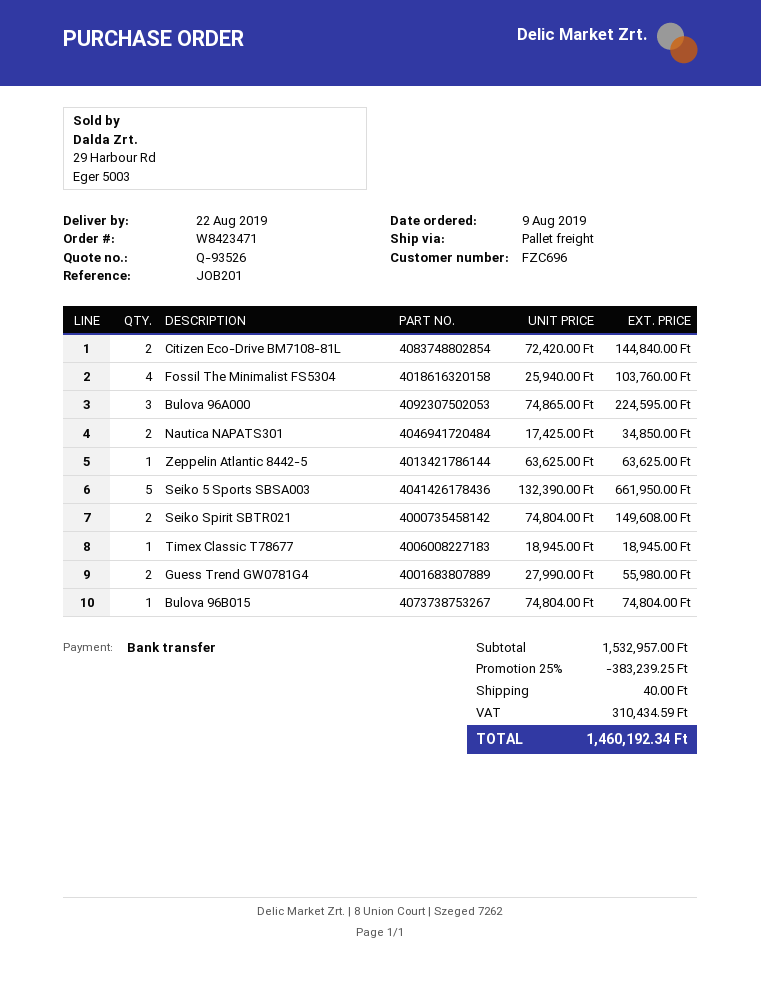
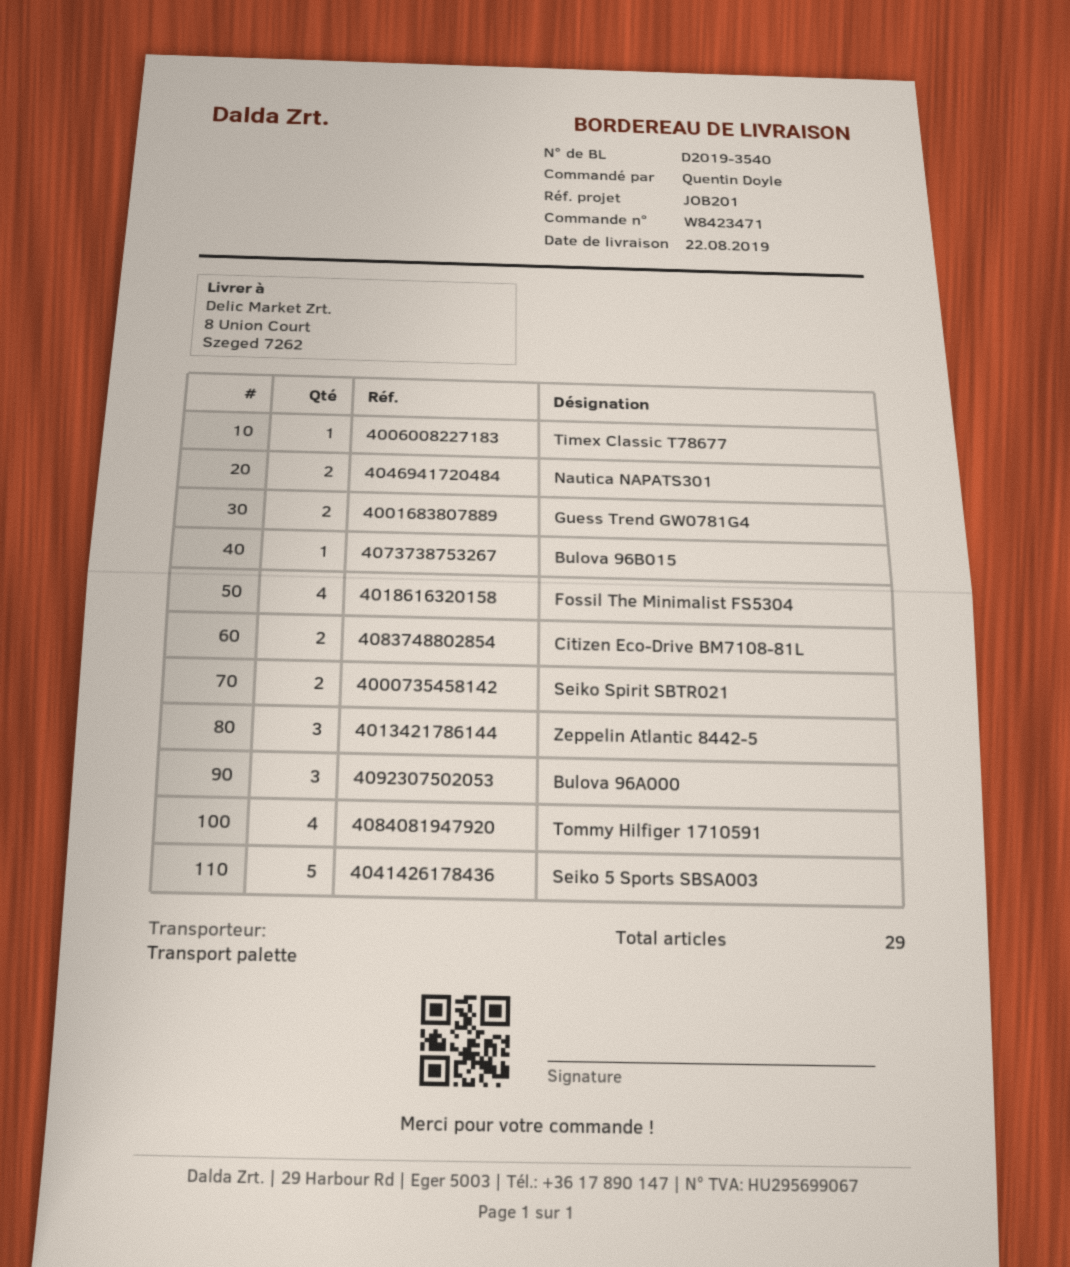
Zeppelin Atlantic 8442-5: 1 -> 3
Tommy Hilfiger 1710591: none -> 4

